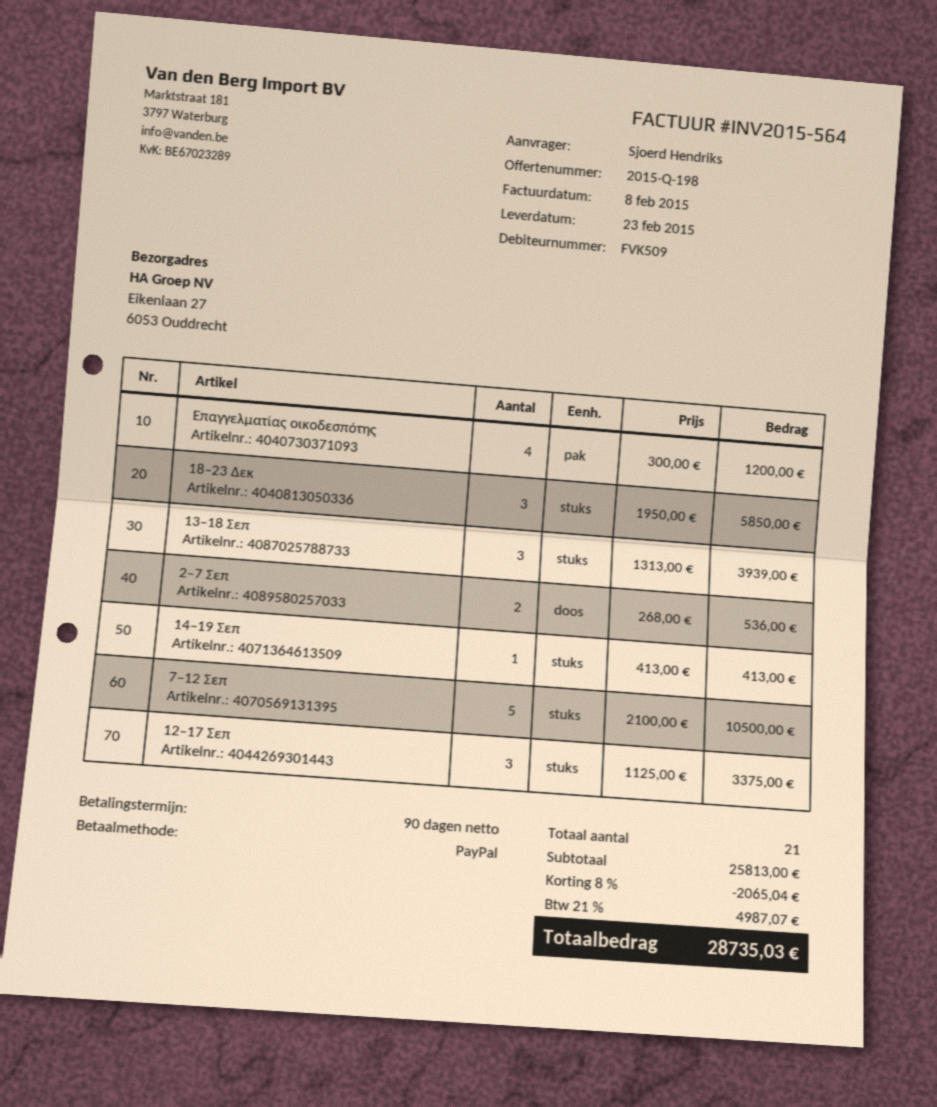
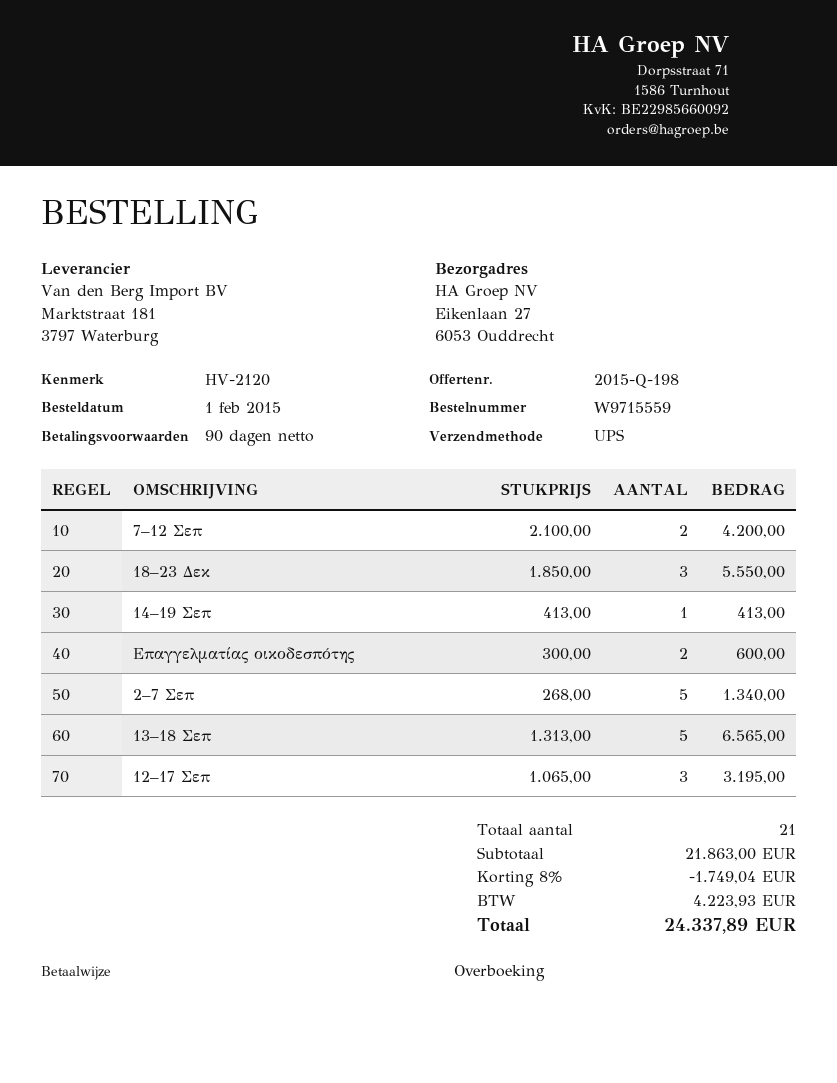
payment method: PayPal -> bank transfer
Επαγγελματίας οικοδεσπότης: 4 x 300.00 = 1200.00 -> 2 x 300.00 = 600.00
18–23 Δεκ: 3 x 1950.00 = 5850.00 -> 3 x 1850.00 = 5550.00
13–18 Σεπ: 3 x 1313.00 = 3939.00 -> 5 x 1313.00 = 6565.00
2–7 Σεπ: 2 x 268.00 = 536.00 -> 5 x 268.00 = 1340.00
7–12 Σεπ: 5 x 2100.00 = 10500.00 -> 2 x 2100.00 = 4200.00
12–17 Σεπ: 3 x 1125.00 = 3375.00 -> 3 x 1065.00 = 3195.00
subtotal: 25813.00 -> 21863.00
discount: 8% = 2065.04 -> 8% = 1749.04
tax: 4987.07 -> 4223.93
total: 28735.03 -> 24337.89

